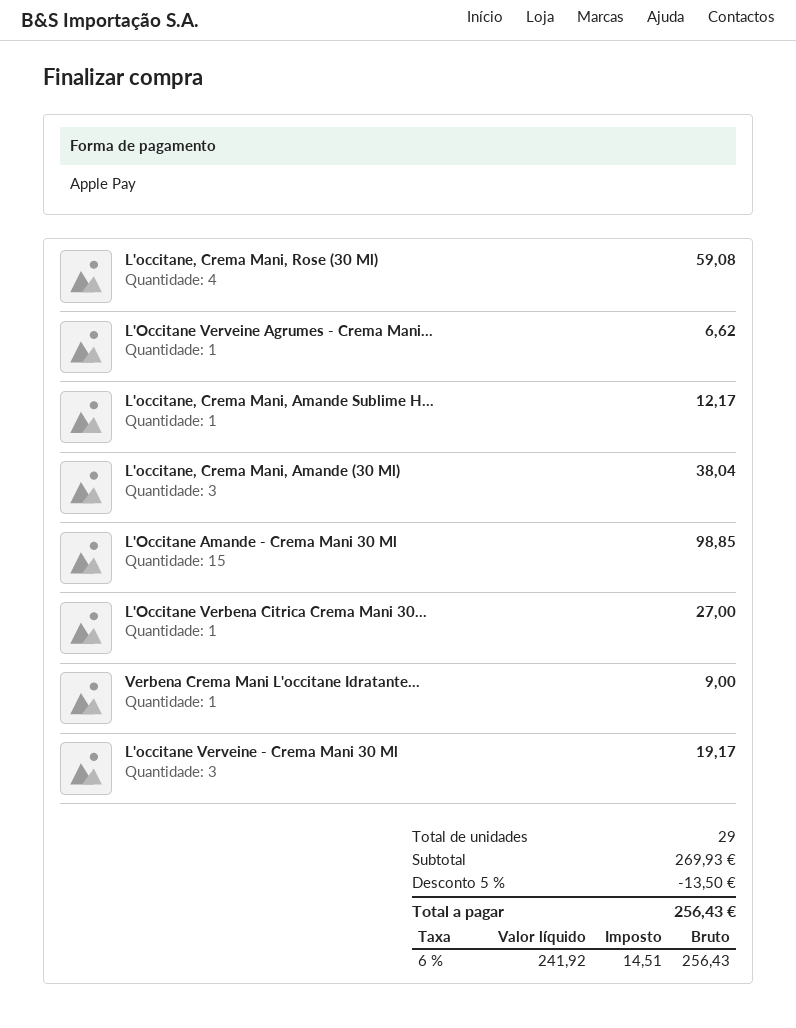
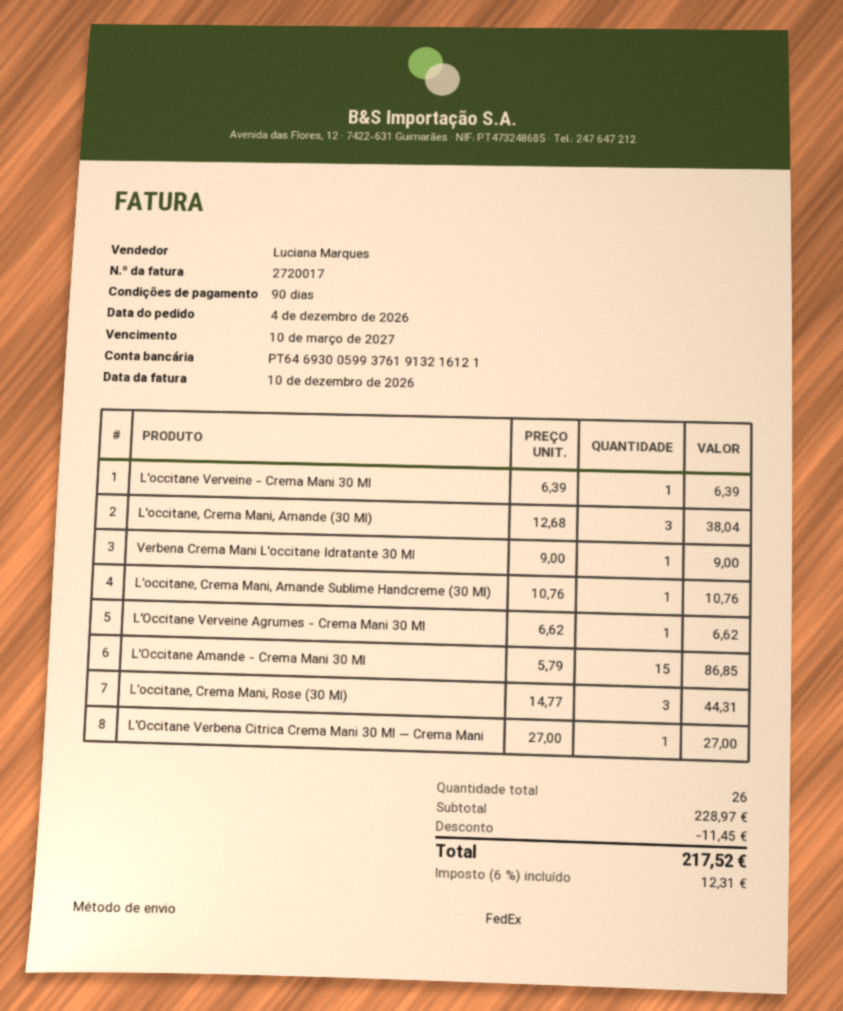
L'occitane, Crema Mani, Rose (30 Ml): 4 for 59.08 -> 3 for 44.31
L'occitane, Crema Mani, Amande Sublime H...: 1 for 12.17 -> 1 for 10.76
L'Occitane Amande - Crema Mani 30 Ml: 15 for 98.85 -> 15 for 86.85
L'occitane Verveine - Crema Mani 30 Ml: 3 for 19.17 -> 1 for 6.39
total quantity: 29 -> 26
subtotal: 269.93 -> 228.97
discount: 13.50 -> 11.45
tax: 6% = 14.51 -> 6% = 12.31
total: 256.43 -> 217.52

